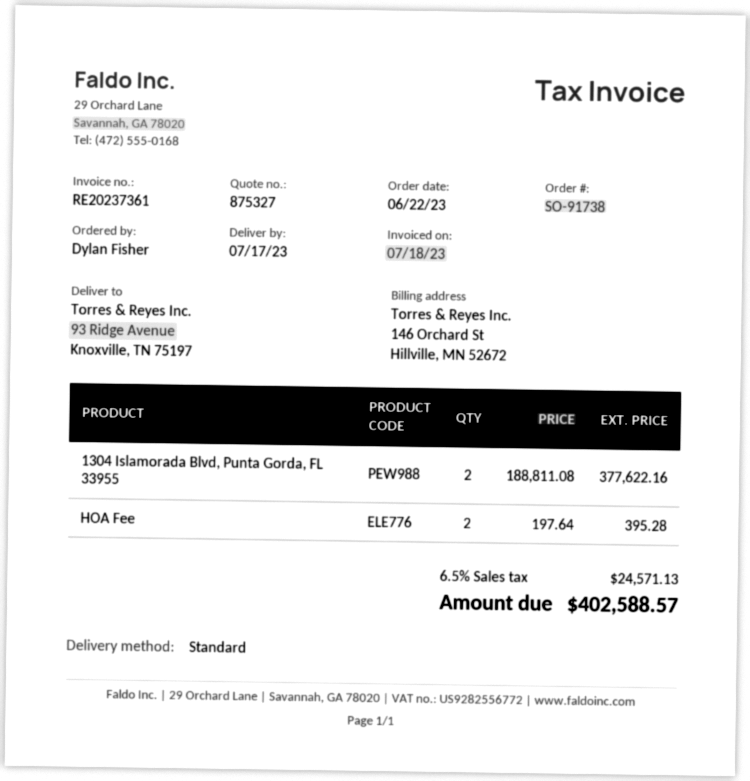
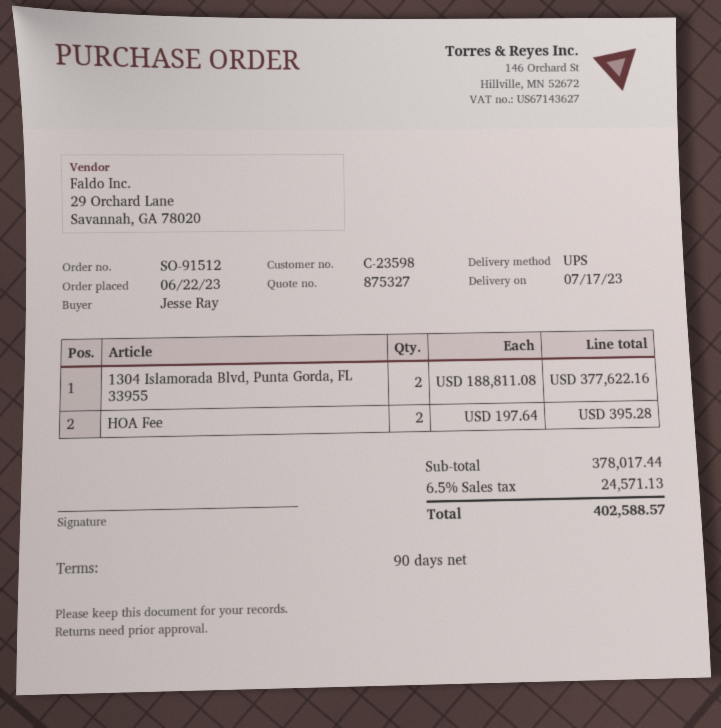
order number: SO-91738 -> SO-91512
ordered by: Dylan Fisher -> Jesse Ray
shipping method: standard -> UPS

